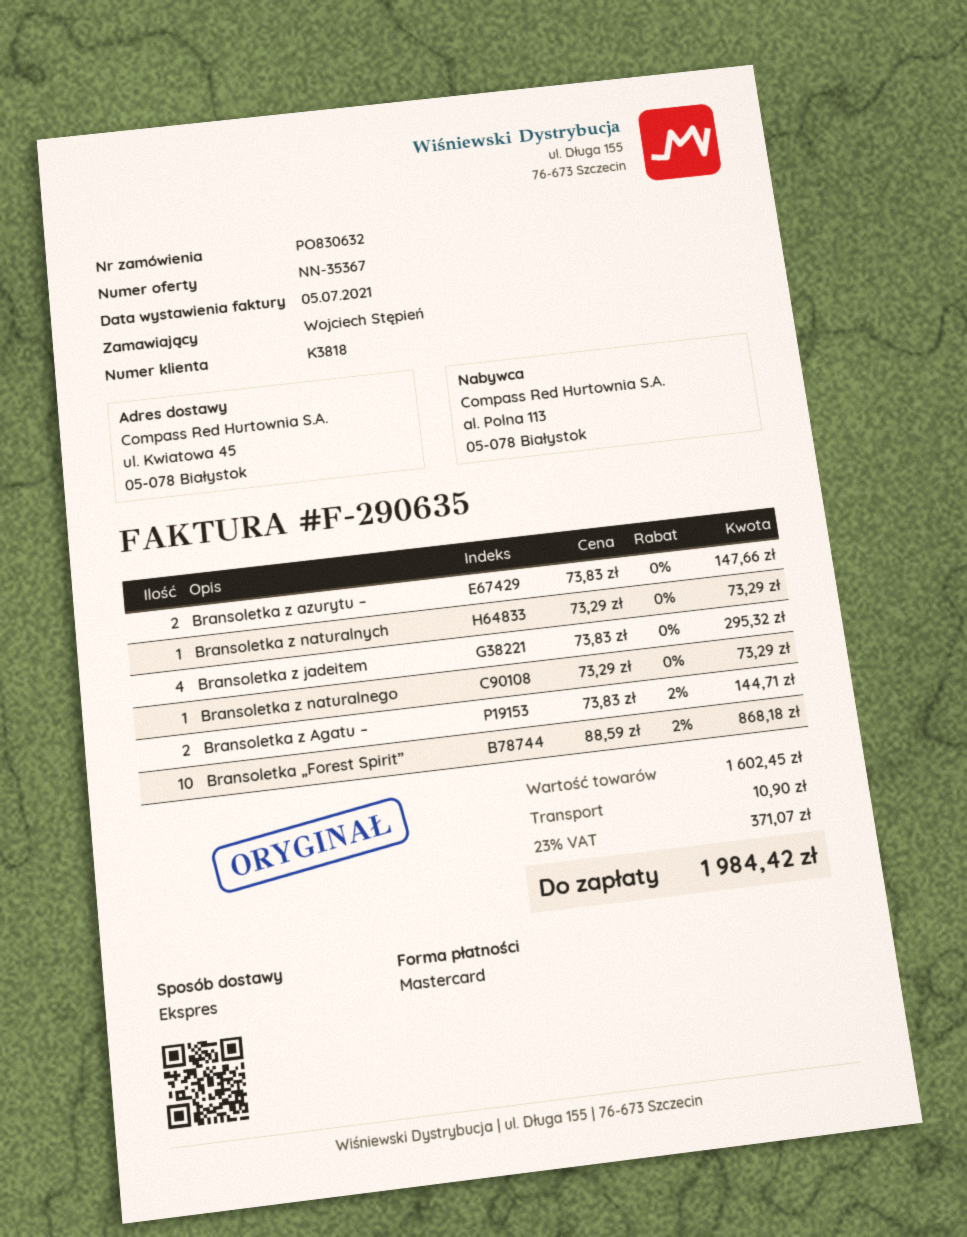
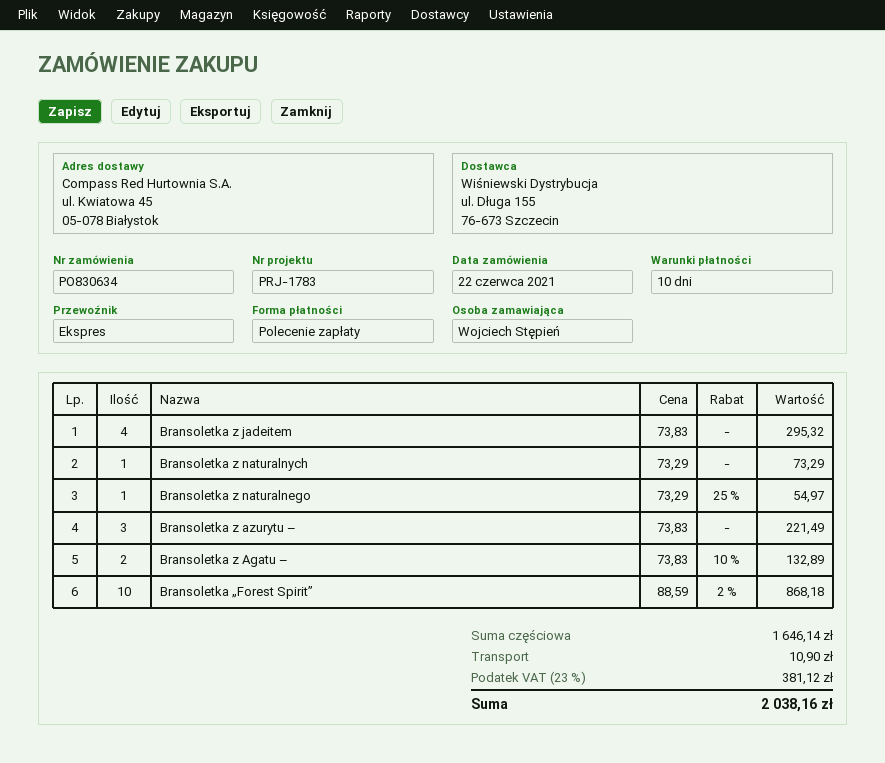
order number: PO830632 -> PO830634
payment method: Mastercard -> direct debit
Bransoletka z azurytu –: 2 x 73.83 = 147.66 -> 3 x 73.83 = 221.49
Bransoletka z naturalnego: 1 x 73.29 = 73.29 -> 1 x 73.29 - 25% = 54.97
Bransoletka z Agatu –: 2 x 73.83 - 2% = 144.71 -> 2 x 73.83 - 10% = 132.89
subtotal: 1602.45 -> 1646.14
tax: 23% = 371.07 -> 23% = 381.12
total: 1984.42 -> 2038.16

